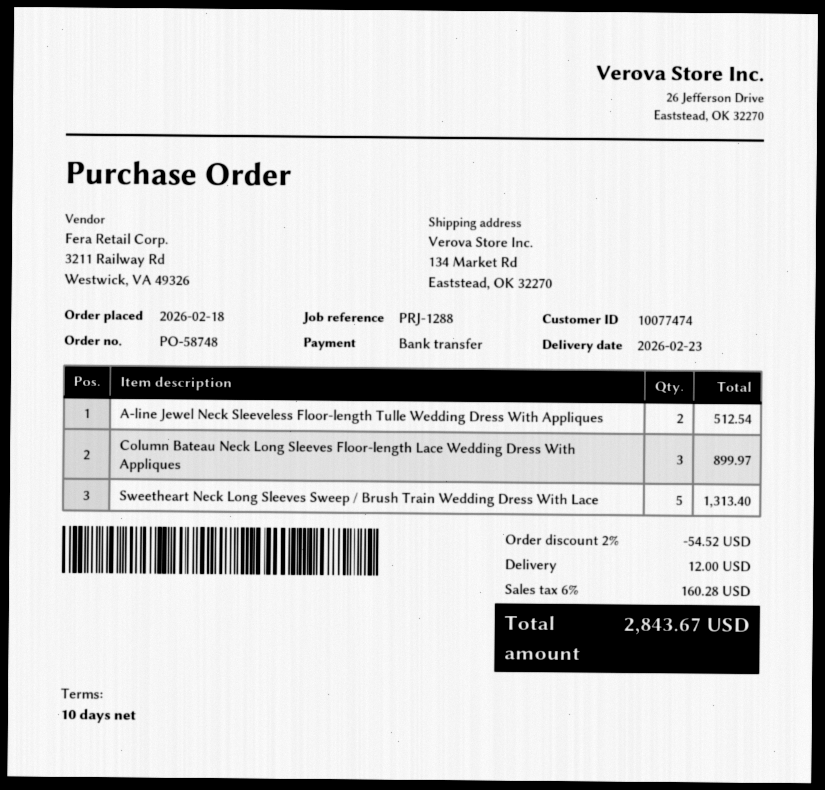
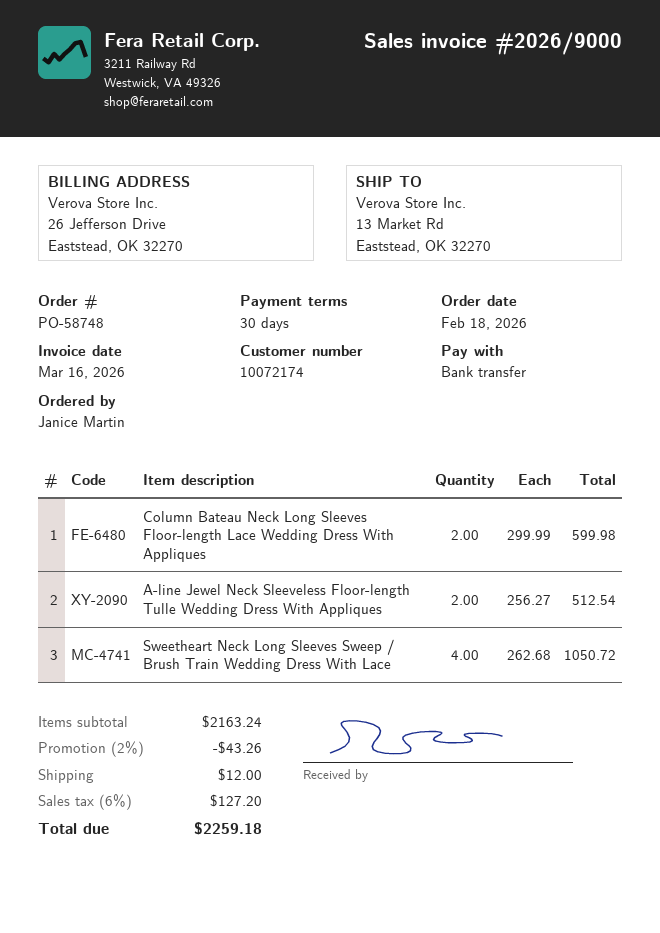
payment terms: 10 days -> 30 days
customer number: 10077474 -> 10072174
ship to: 134 Market Rd, Eaststead, OK 32270 -> 13 Market Rd, Eaststead, OK 32270
Column Bateau Neck Long Sleeves Floor-length Lace Wedding Dress With Appliques: 3 for 899.97 -> 2 for 599.98
Sweetheart Neck Long Sleeves Sweep / Brush Train Wedding Dress With Lace: 5 for 1313.40 -> 4 for 1050.72
discount: 2% = 54.52 -> 2% = 43.26
tax: 6% = 160.28 -> 6% = 127.20
total: 2843.67 -> 2259.18

